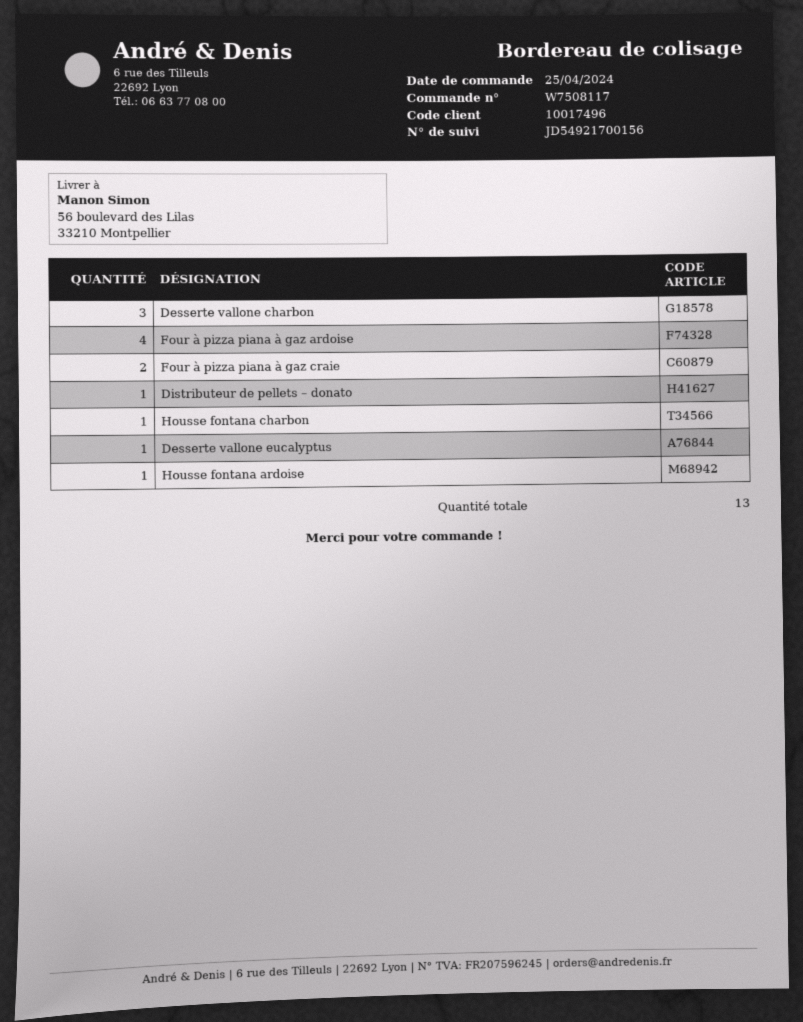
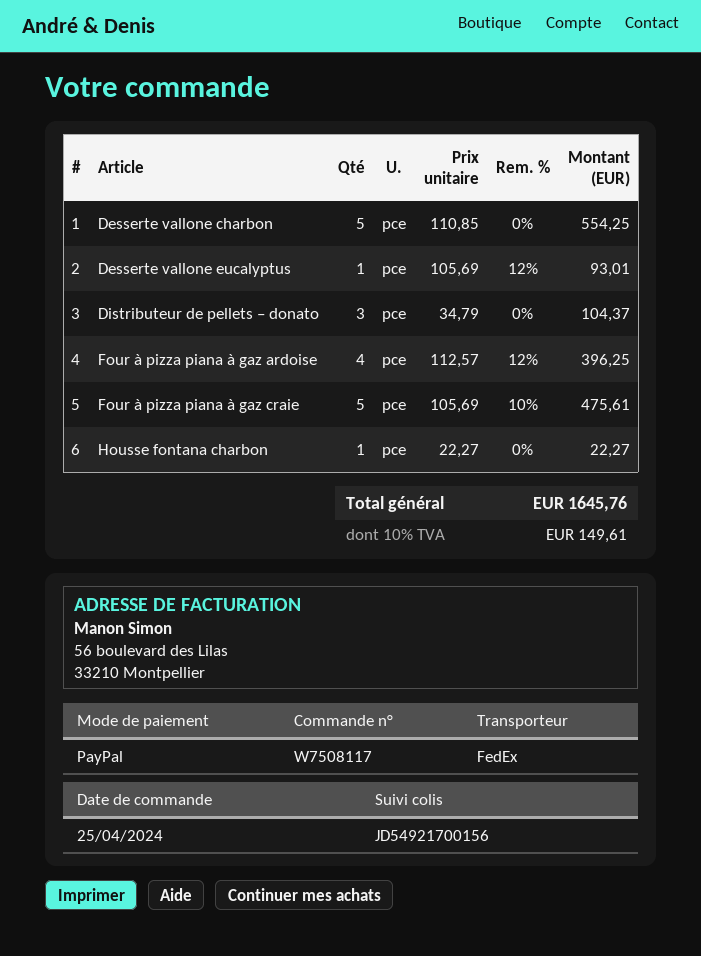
Desserte vallone charbon: 3 -> 5
Four à pizza piana à gaz craie: 2 -> 5
Distributeur de pellets – donato: 1 -> 3
Housse fontana ardoise: 1 -> none

